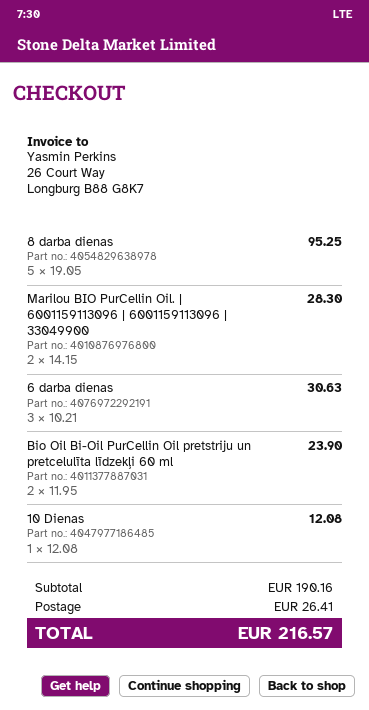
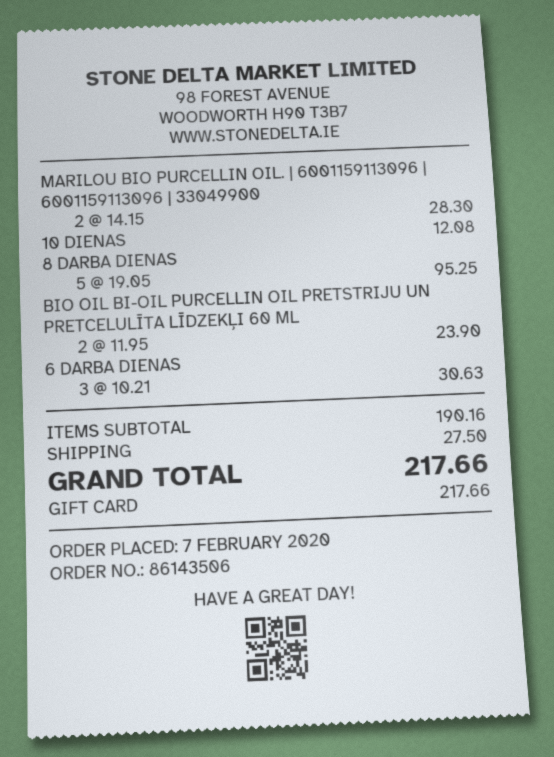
shipping: 26.41 -> 27.50
total: 216.57 -> 217.66

